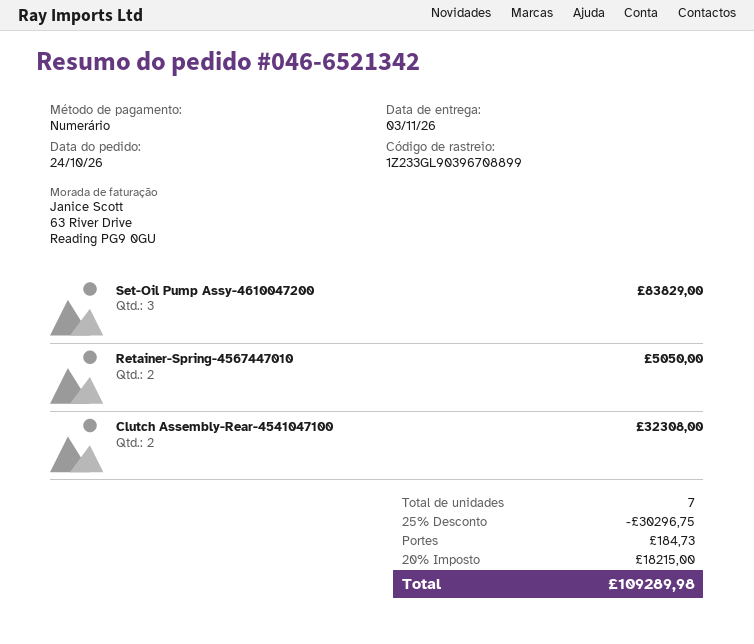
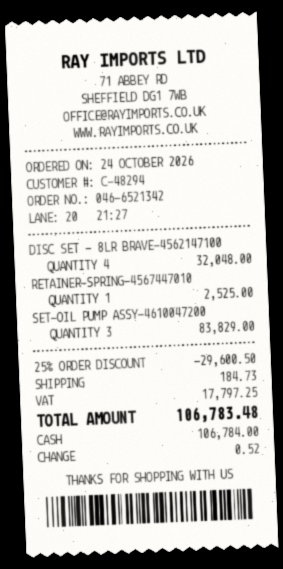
Retainer-Spring-4567447010: 2 for 5050.00 -> 1 for 2525.00
Clutch Assembly-Rear-4541047100: 2 for 32308.00 -> none
DISC SET - 8LR BRAVE-4562147100: none -> 4 for 32048.00
discount: 25% = 30296.75 -> 25% = 29600.50
tax: 18215.00 -> 17797.25
total: 109289.98 -> 106783.48

